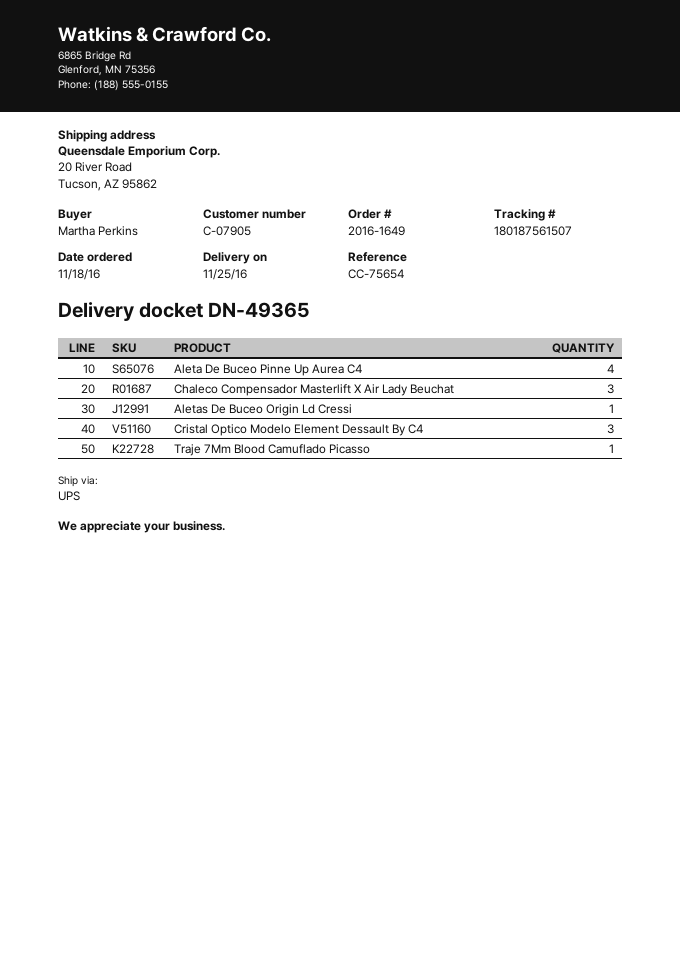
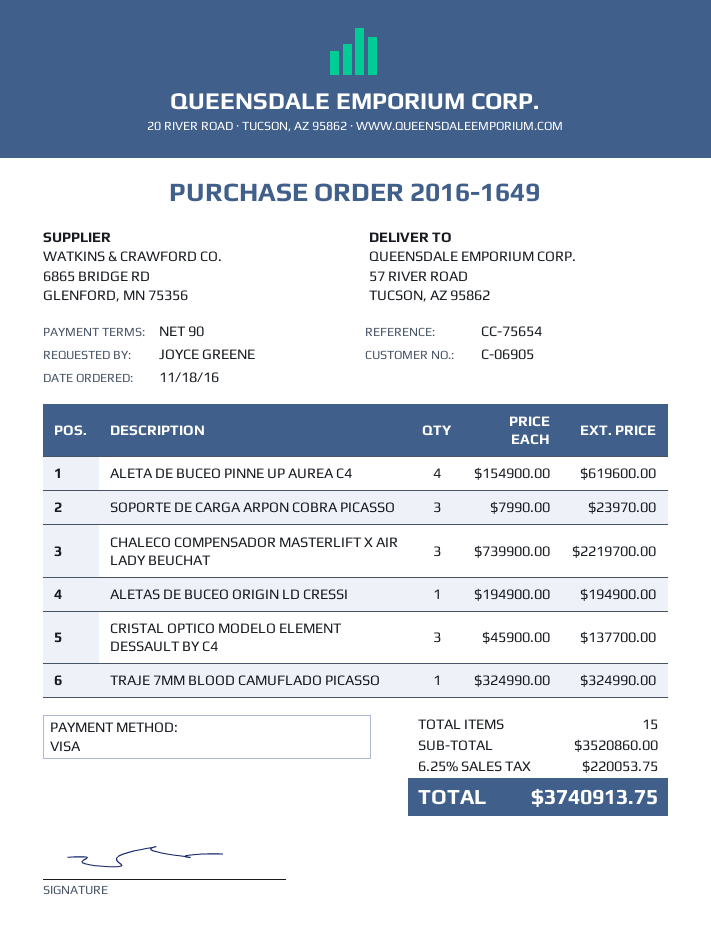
customer number: C-07905 -> C-06905
ordered by: Martha Perkins -> JOYCE GREENE
ship to: 20 River Road, Tucson, AZ 95862 -> 57 RIVER ROAD, TUCSON, AZ 95862
SOPORTE DE CARGA ARPON COBRA PICASSO: none -> 3

